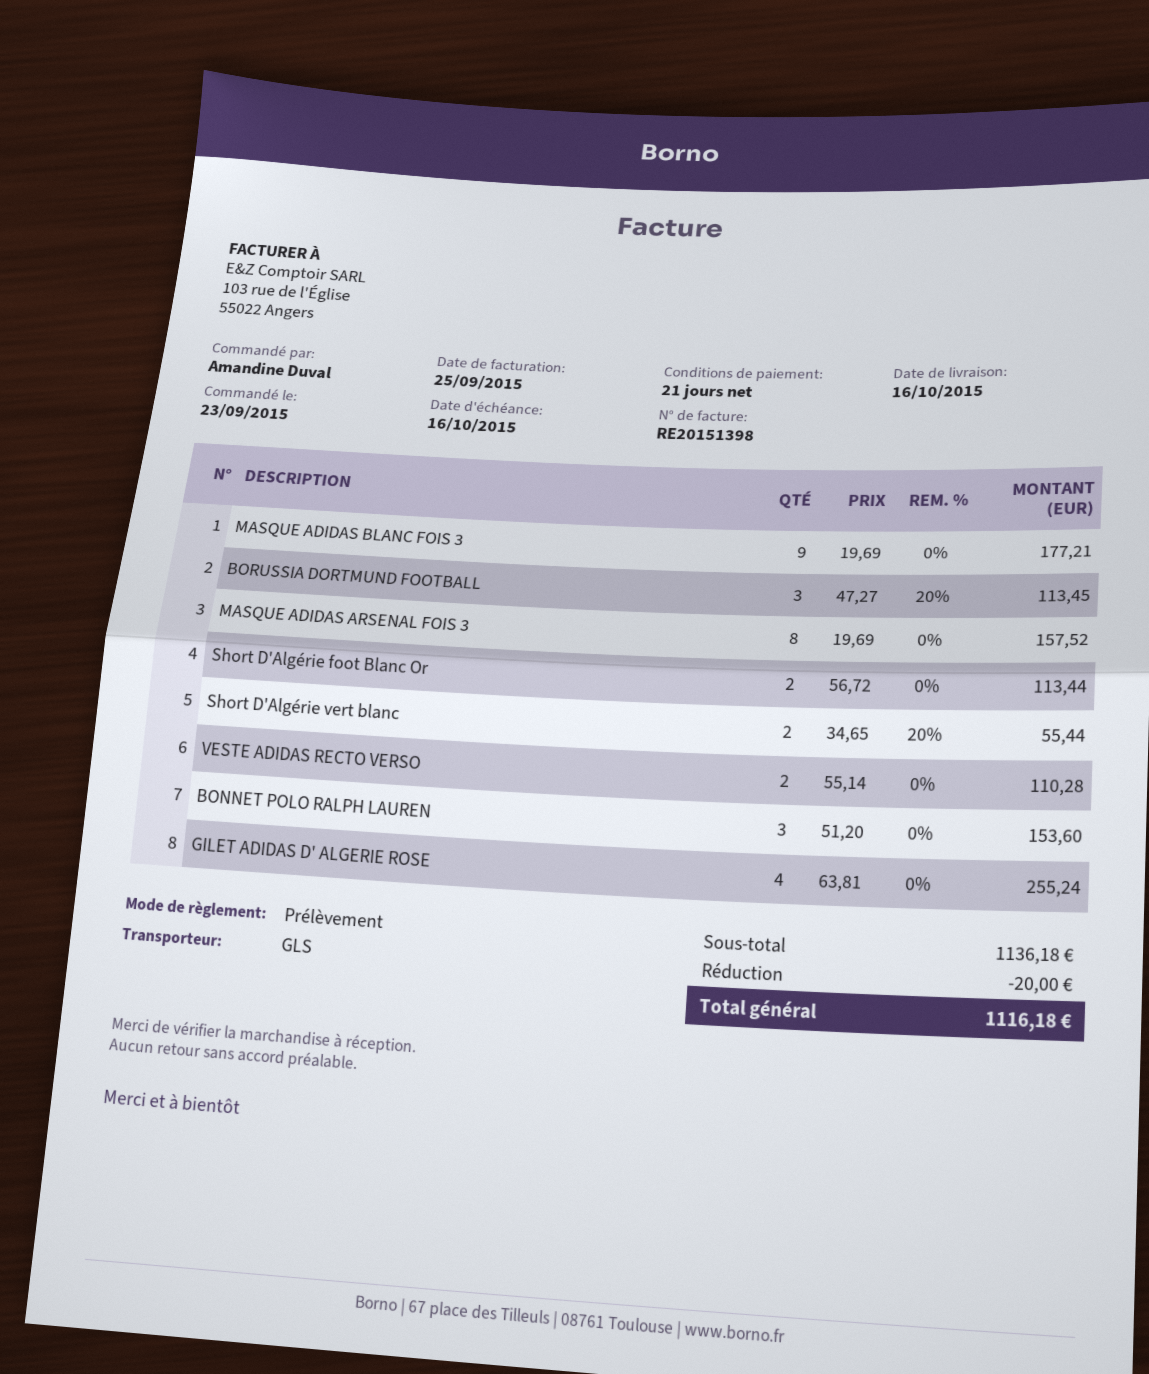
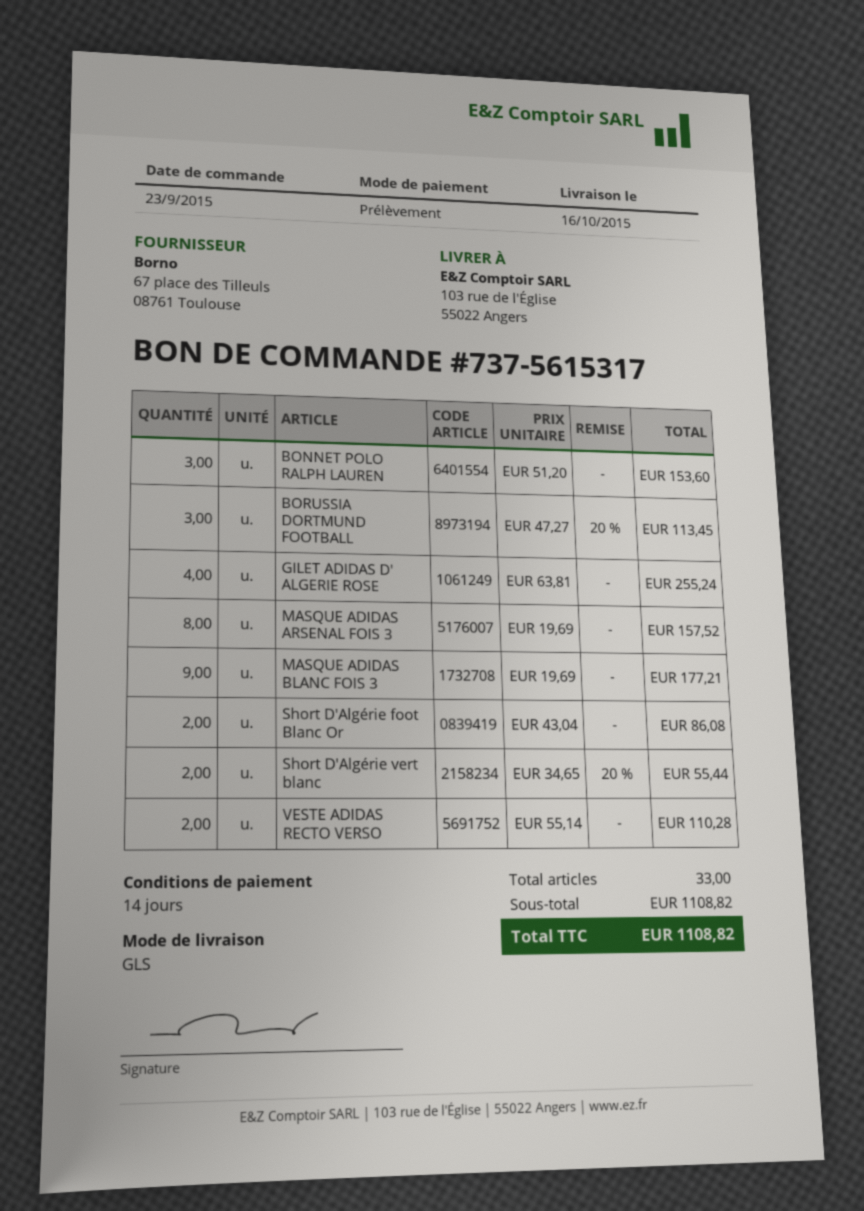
payment terms: 21 days -> 14 days
Short D'Algérie foot Blanc Or: 2 x 56.72 = 113.44 -> 2 x 43.04 = 86.08
subtotal: 1136.18 -> 1108.82
discount: 20.00 -> none
total: 1116.18 -> 1108.82

